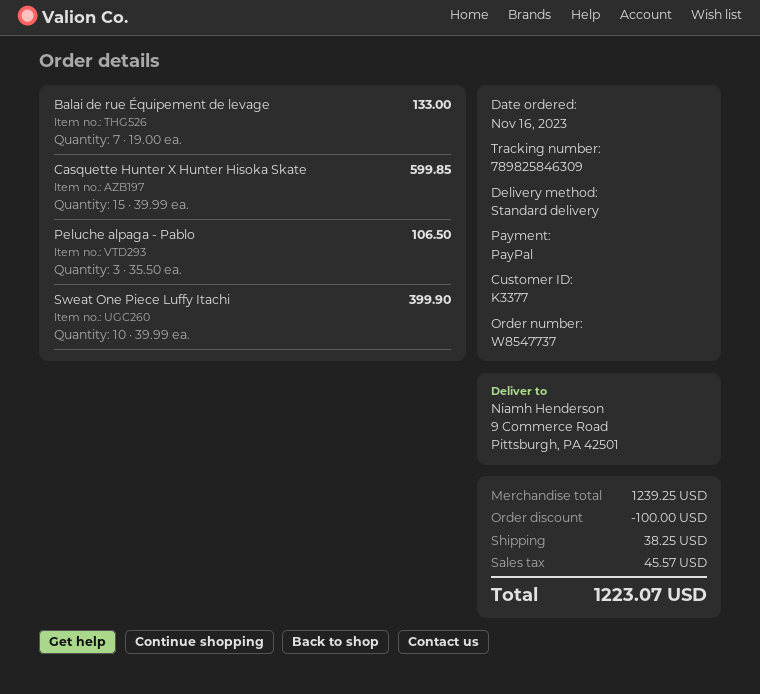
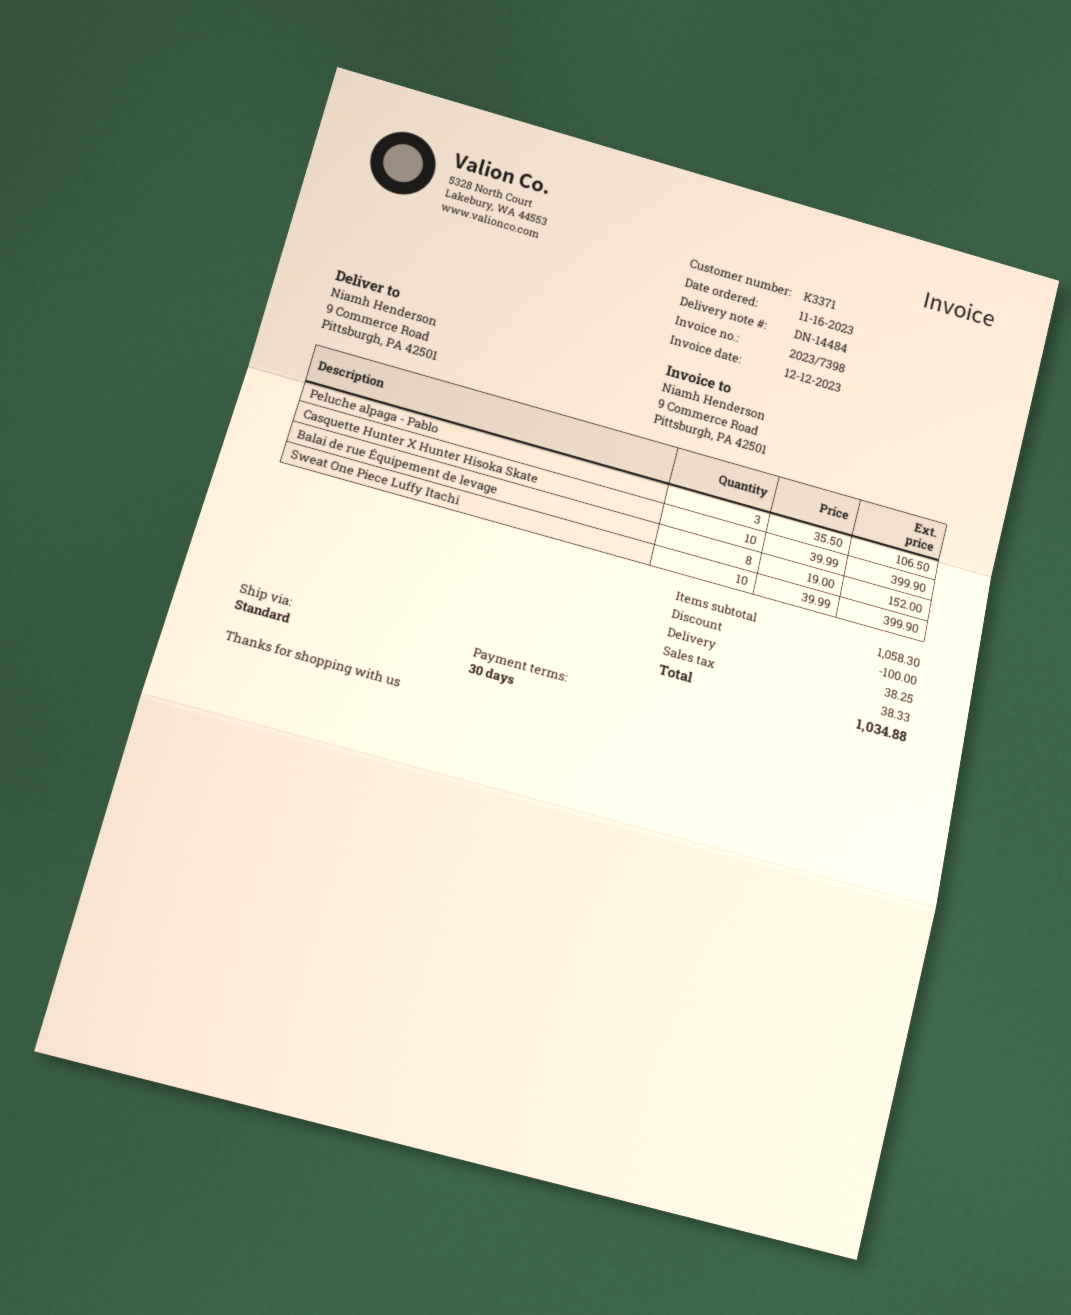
customer number: K3377 -> K3371
Balai de rue Équipement de levage: 7 x 19.00 = 133.00 -> 8 x 19.00 = 152.00
Casquette Hunter X Hunter Hisoka Skate: 15 x 39.99 = 599.85 -> 10 x 39.99 = 399.90
subtotal: 1239.25 -> 1058.30
tax: 45.57 -> 38.33
total: 1223.07 -> 1034.88

